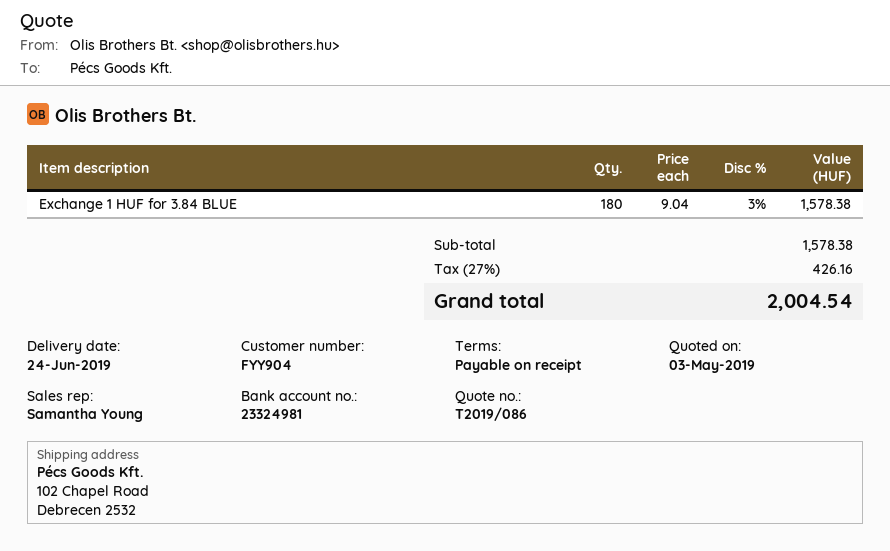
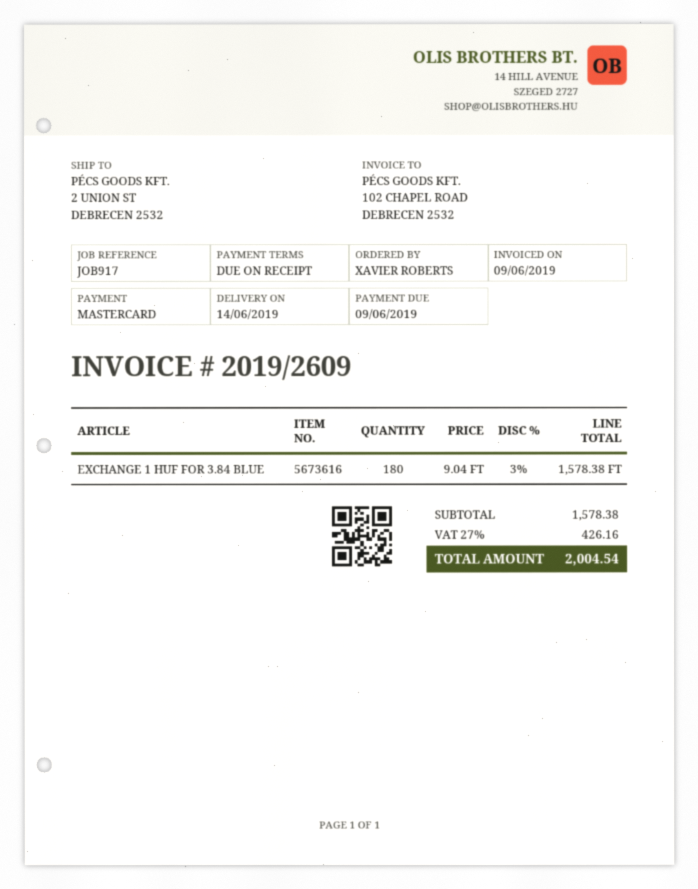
delivery date: 2019-06-24 -> 2019-06-14
ship to: 102 Chapel Road, Debrecen 2532 -> 2 UNION ST, DEBRECEN 2532

